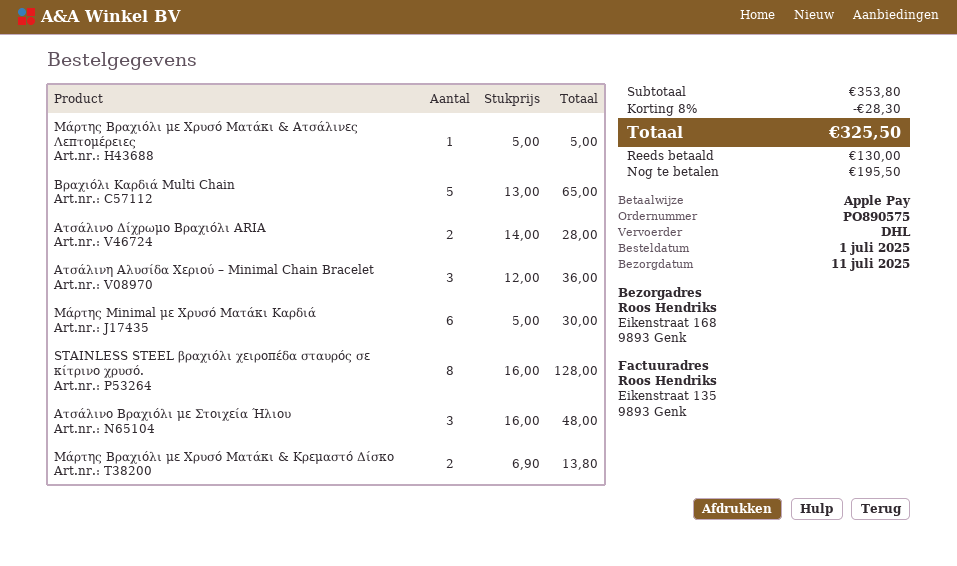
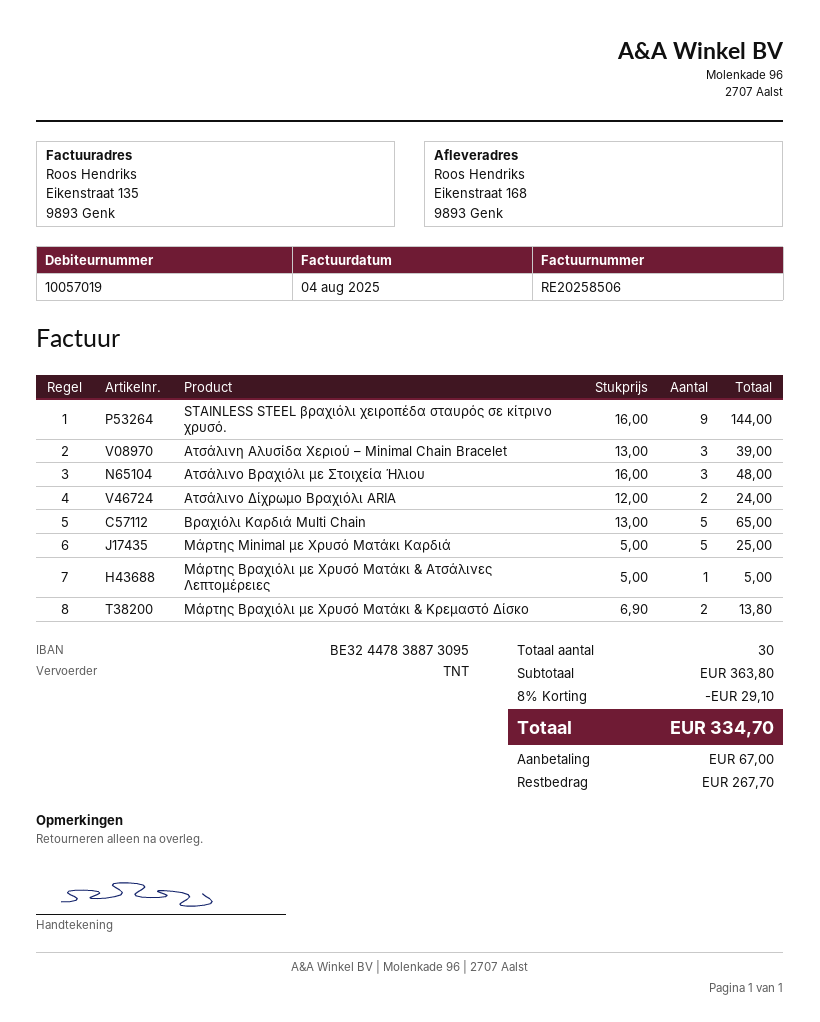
shipping method: DHL -> TNT
Ατσάλινο Δίχρωμο Βραχιόλι ARIA: 2 x 14.00 = 28.00 -> 2 x 12.00 = 24.00
Ατσάλινη Αλυσίδα Χεριού – Minimal Chain Bracelet: 3 x 12.00 = 36.00 -> 3 x 13.00 = 39.00
Μάρτης Minimal με Χρυσό Ματάκι Καρδιά: 6 x 5.00 = 30.00 -> 5 x 5.00 = 25.00
STAINLESS STEEL βραχιόλι χειροπέδα σταυρός σε κίτρινο χρυσό.: 8 x 16.00 = 128.00 -> 9 x 16.00 = 144.00
subtotal: 353.80 -> 363.80
discount: 8% = 28.30 -> 8% = 29.10
total: 325.50 -> 334.70
deposit: 130.00 -> 67.00
balance: 195.50 -> 267.70

